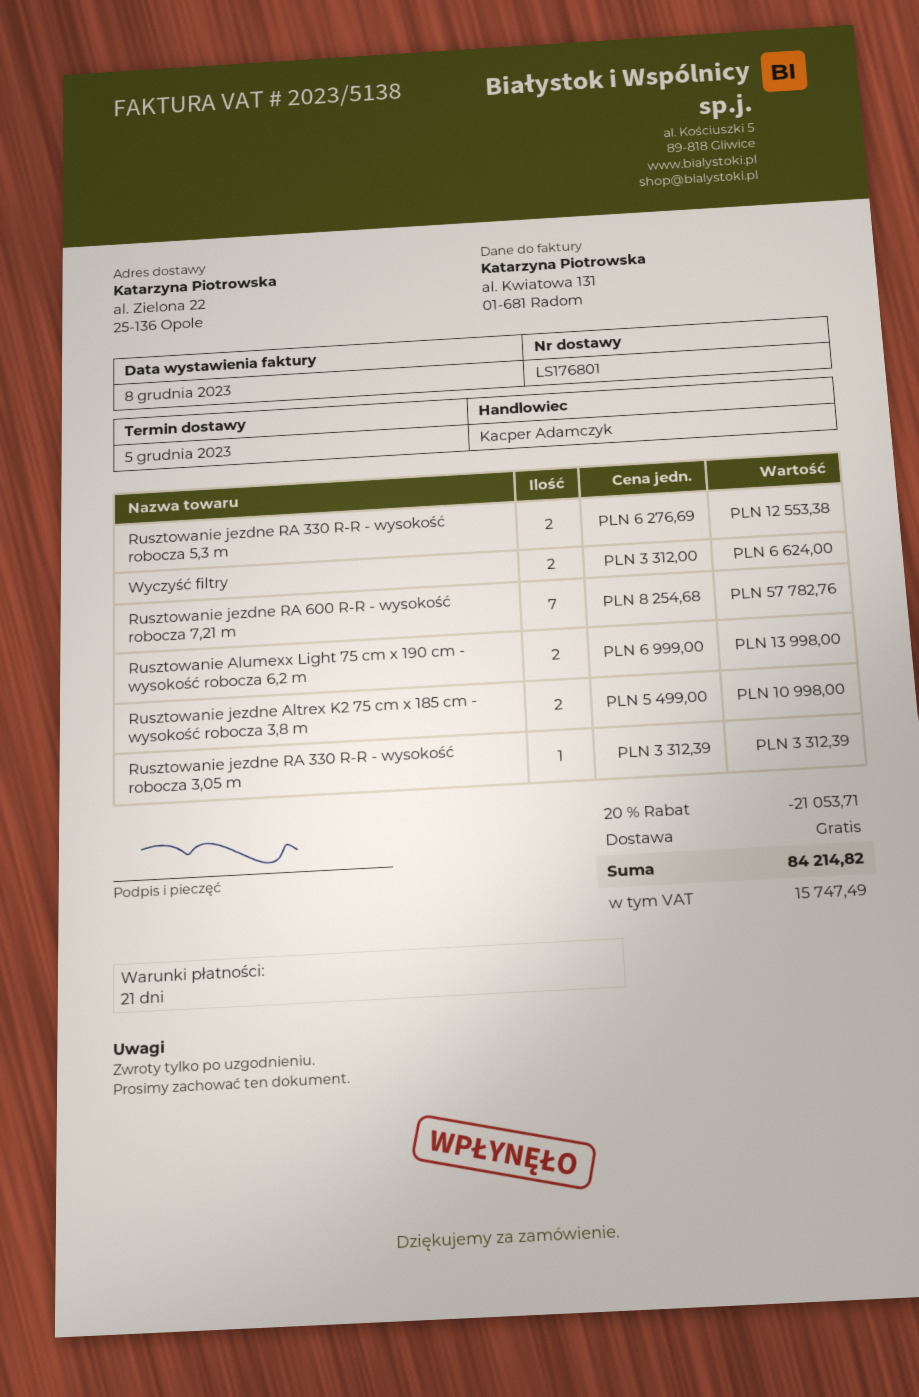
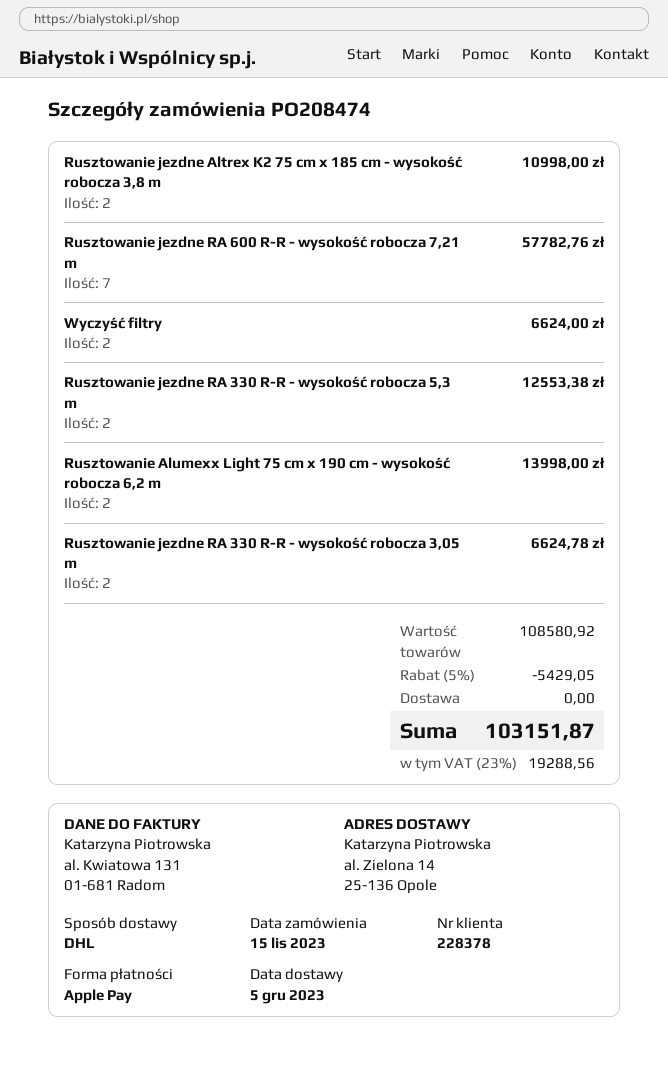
ship to: al. Zielona 22, 25-136 Opole -> al. Zielona 14, 25-136 Opole
Rusztowanie jezdne RA 330 R-R - wysokość robocza 3,05 m: 1 for 3312.39 -> 2 for 6624.78
discount: 20% = 21053.71 -> 5% = 5429.05
tax: 15747.49 -> 19288.56
total: 84214.82 -> 103151.87

